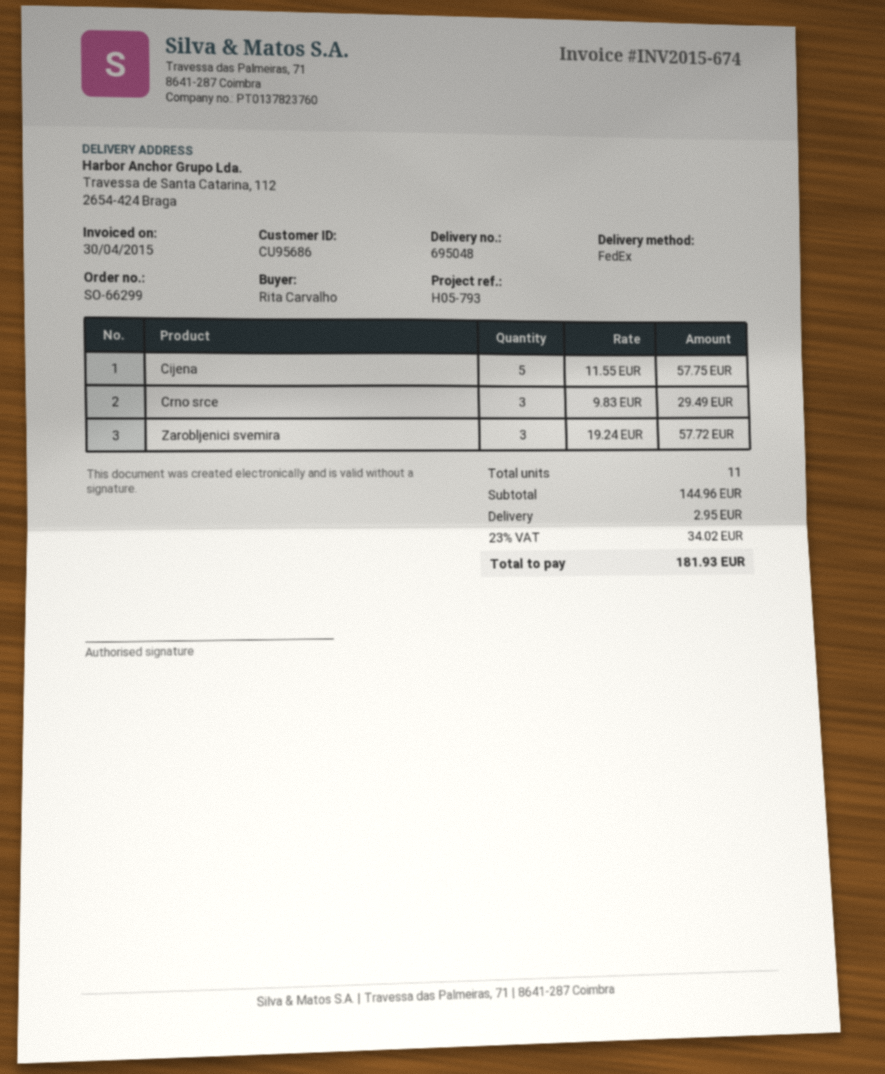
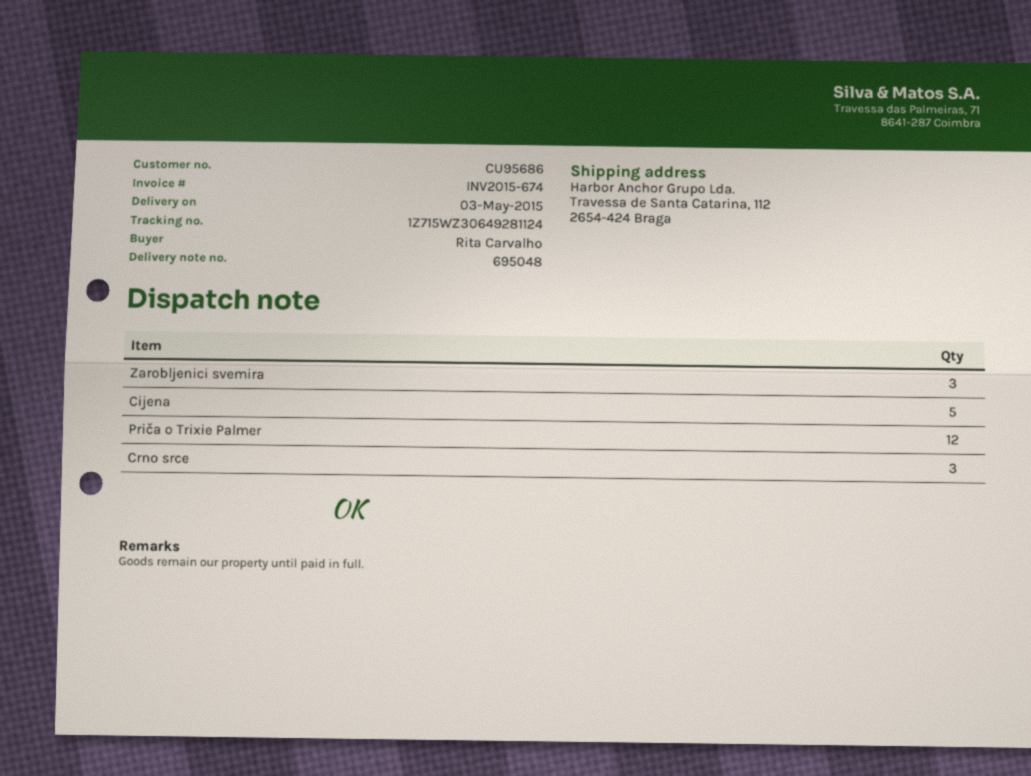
Priča o Trixie Palmer: none -> 12

